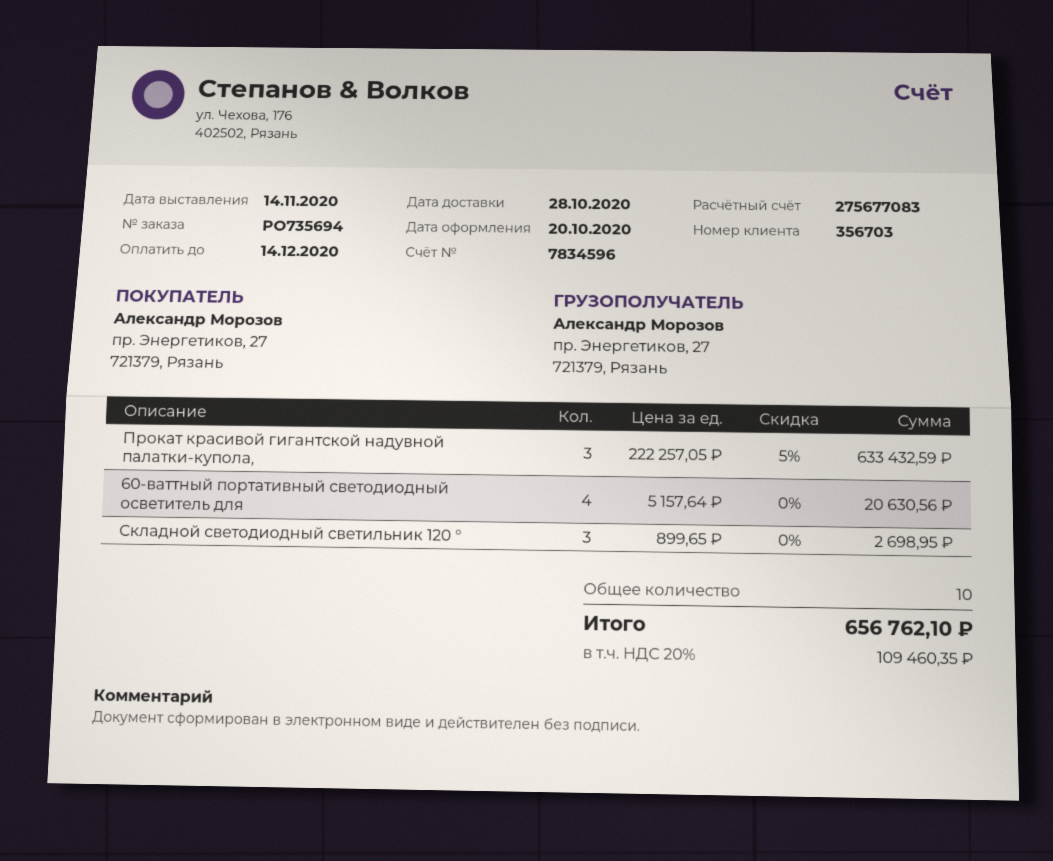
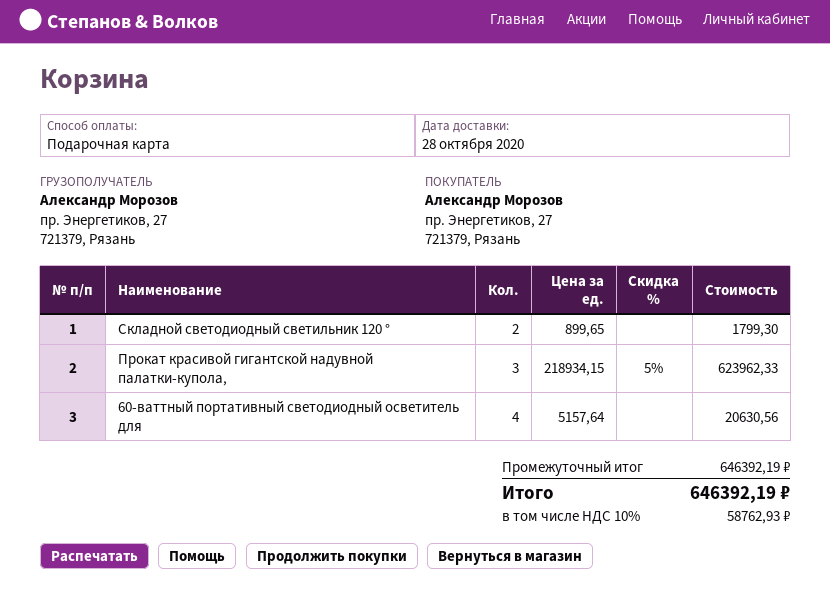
Прокат красивой гигантской надувной палатки-купола,: 3 x 222257.05 - 5% = 633432.59 -> 3 x 218934.15 - 5% = 623962.33
Складной светодиодный светильник 120 °: 3 x 899.65 = 2698.95 -> 2 x 899.65 = 1799.30
tax: 20% = 109460.35 -> 10% = 58762.93
total: 656762.10 -> 646392.19

